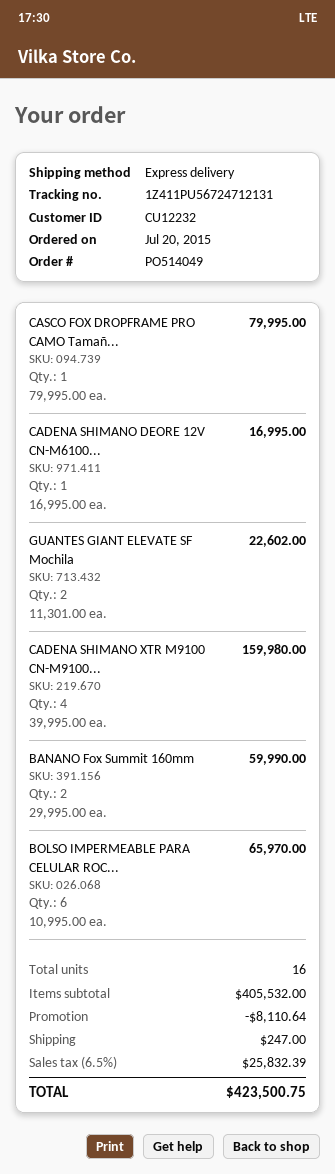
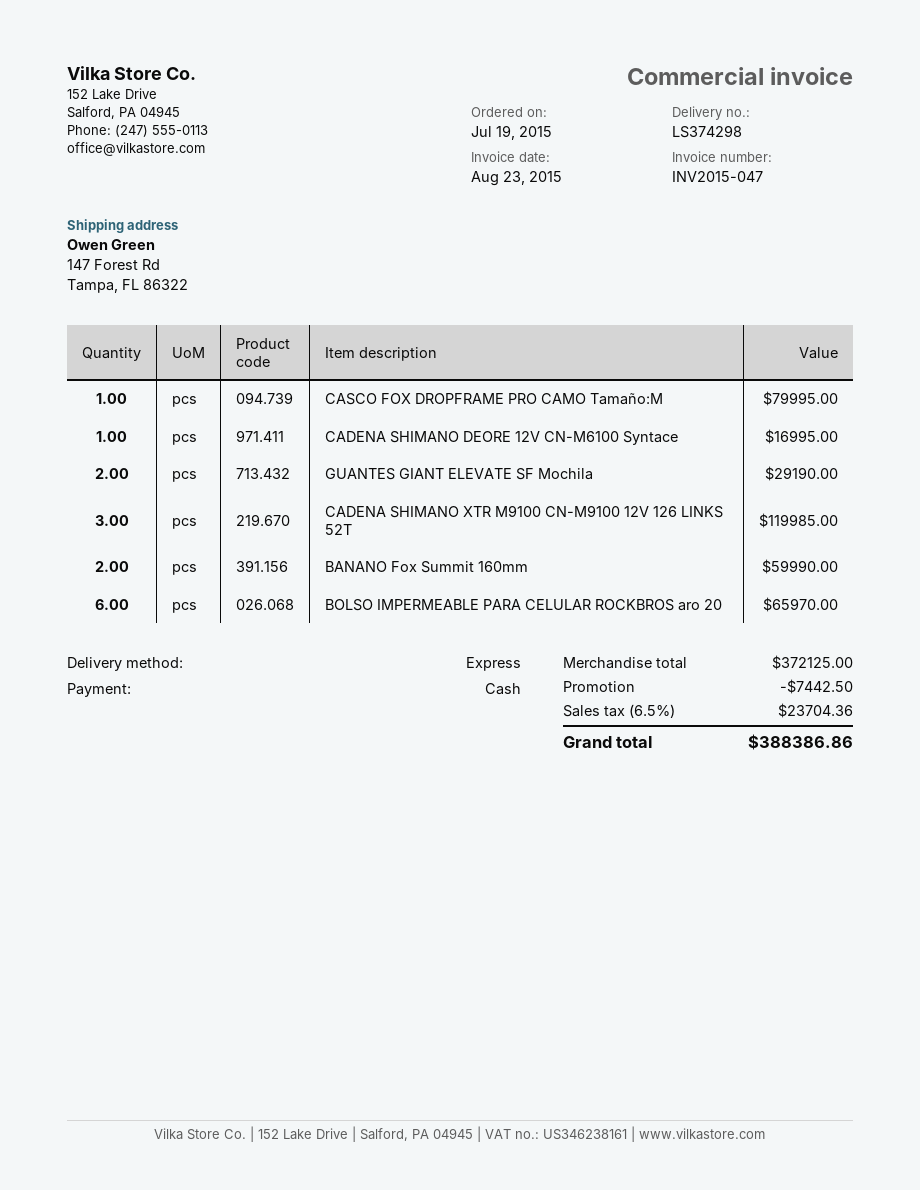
order date: 2015-07-20 -> 2015-07-19
GUANTES GIANT ELEVATE SF Mochila: 2 for 22602.00 -> 2 for 29190.00
CADENA SHIMANO XTR M9100 CN-M9100...: 4 for 159980.00 -> 3 for 119985.00
subtotal: 405532.00 -> 372125.00
discount: 8110.64 -> 7442.50
shipping: 247.00 -> none
tax: 6.5% = 25832.39 -> 6.5% = 23704.36
total: 423500.75 -> 388386.86

